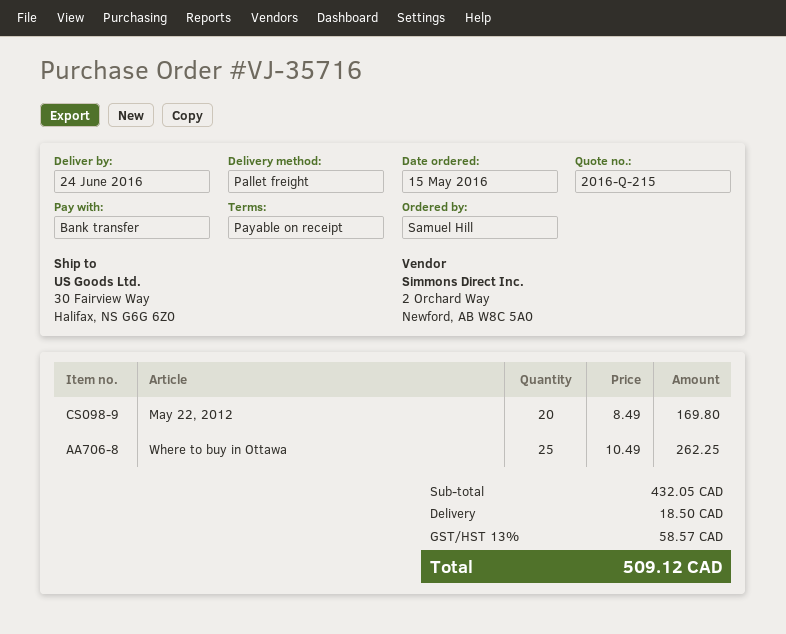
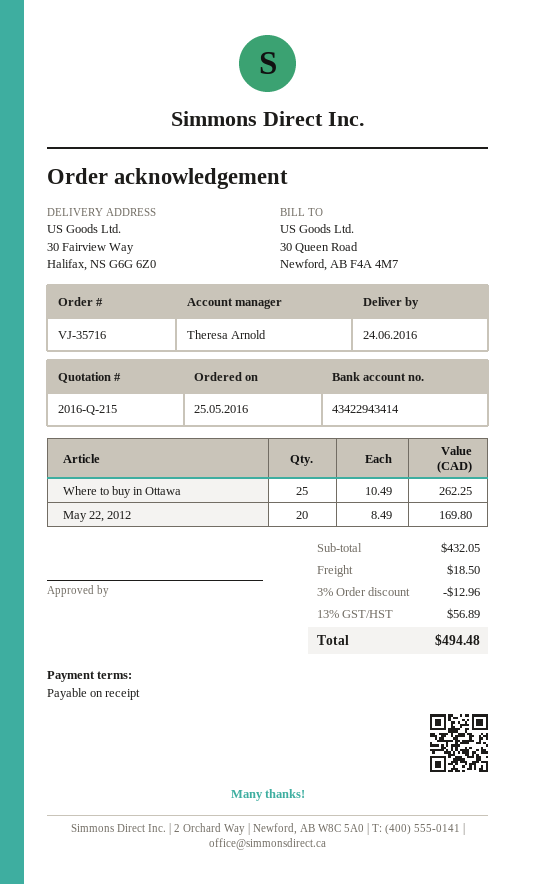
order date: 2016-05-15 -> 2016-05-25
discount: none -> 3% = 12.96
tax: 13% = 58.57 -> 13% = 56.89
total: 509.12 -> 494.48

